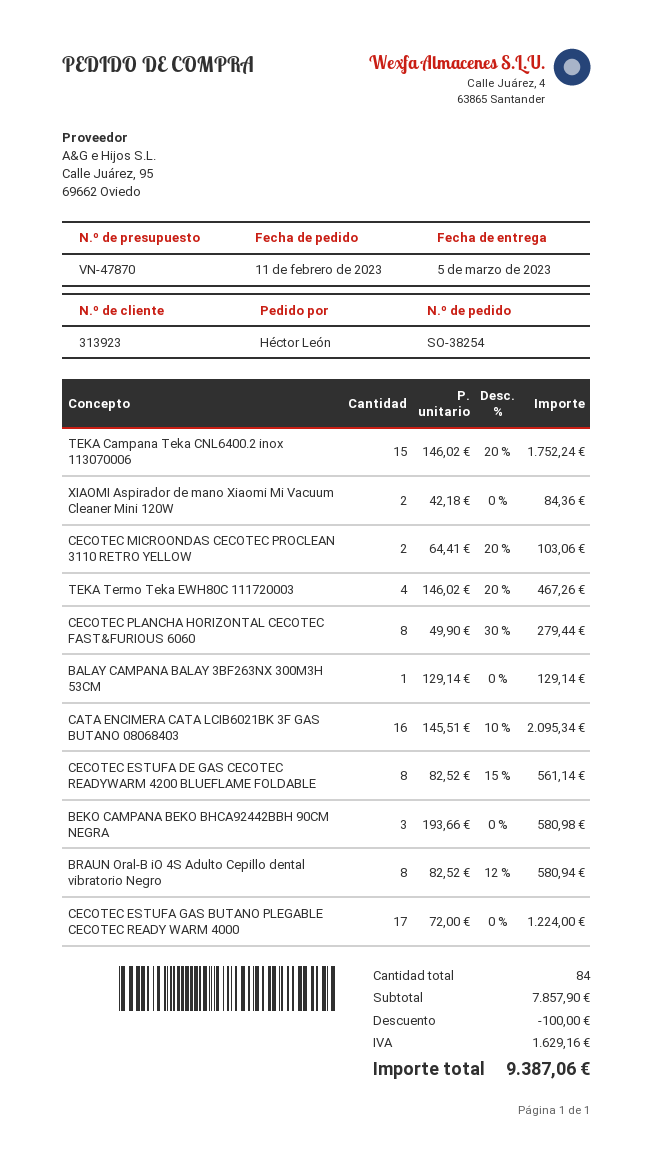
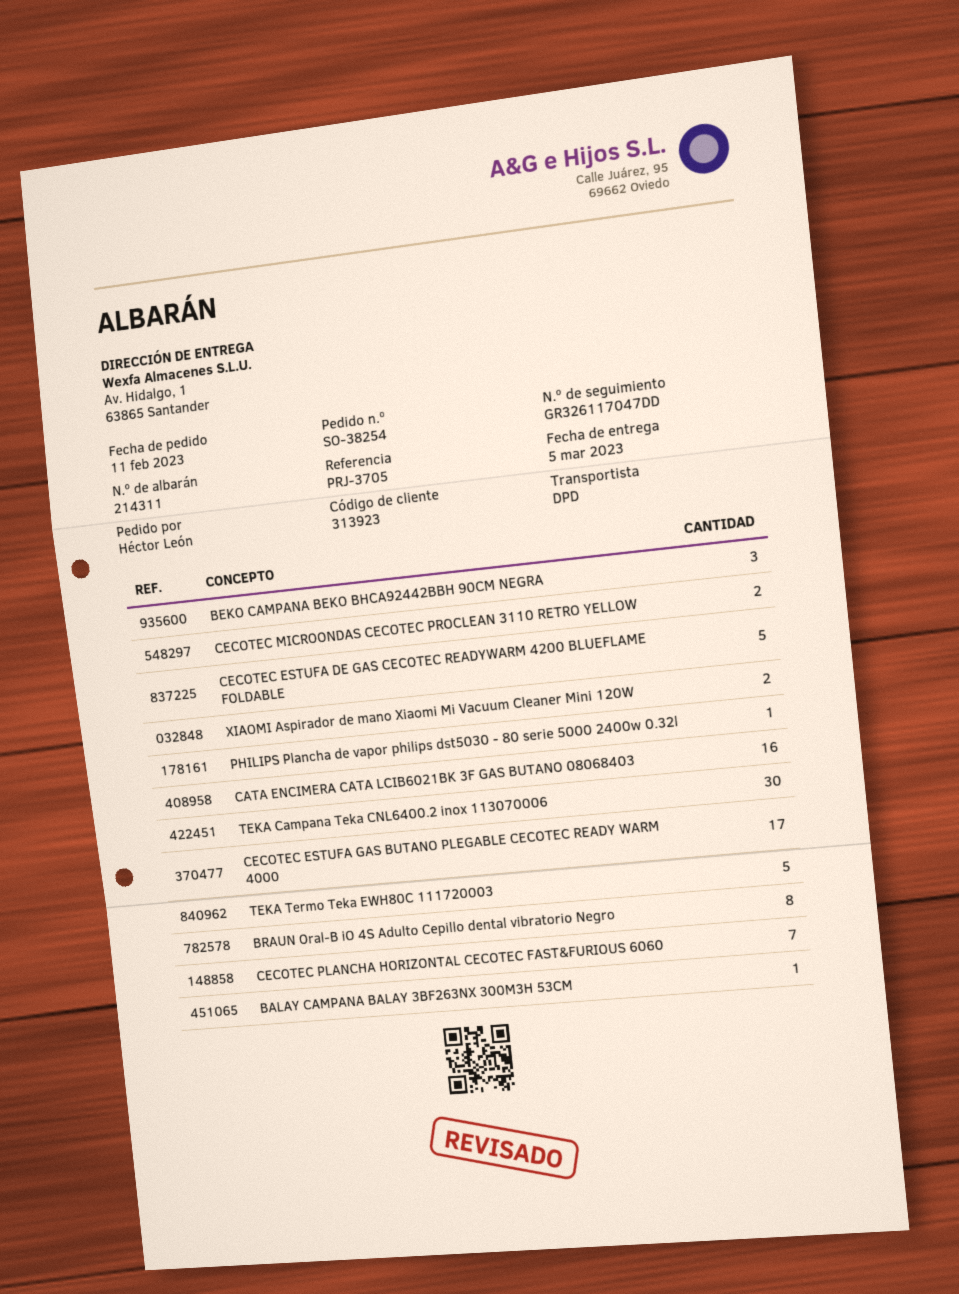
TEKA Campana Teka CNL6400.2 inox 113070006: 15 -> 30
TEKA Termo Teka EWH80C 111720003: 4 -> 5
CECOTEC PLANCHA HORIZONTAL CECOTEC FAST&FURIOUS 6060: 8 -> 7
CECOTEC ESTUFA DE GAS CECOTEC READYWARM 4200 BLUEFLAME FOLDABLE: 8 -> 5
PHILIPS Plancha de vapor philips dst5030 - 80 serie 5000 2400w 0.32l: none -> 1

